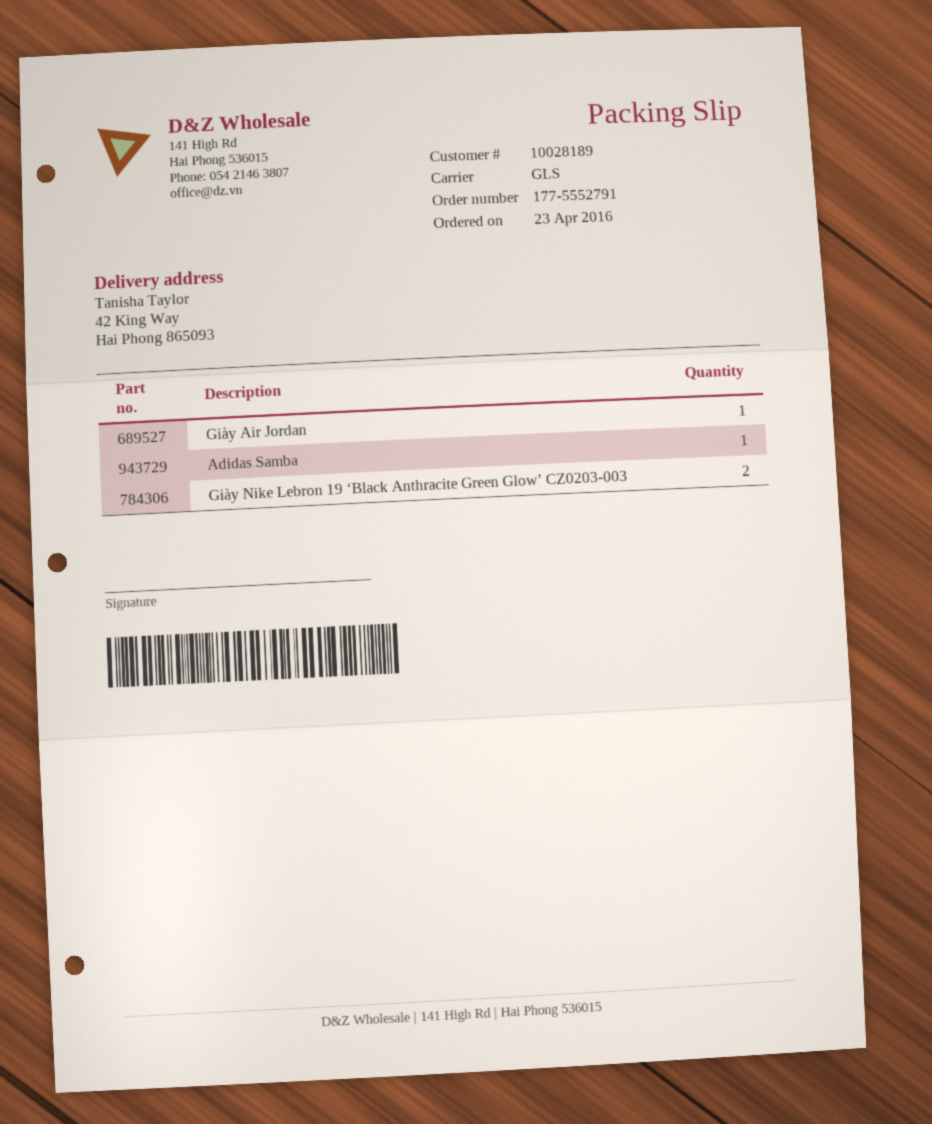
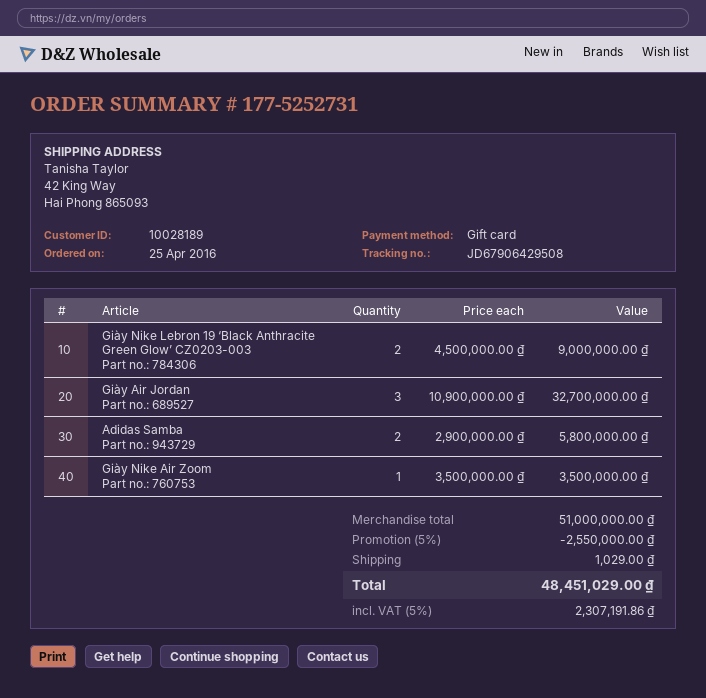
order number: 177-5552791 -> 177-5252731
order date: 2016-04-23 -> 2016-04-25
Giày Air Jordan: 1 -> 3
Adidas Samba: 1 -> 2
Giày Nike Air Zoom: none -> 1

